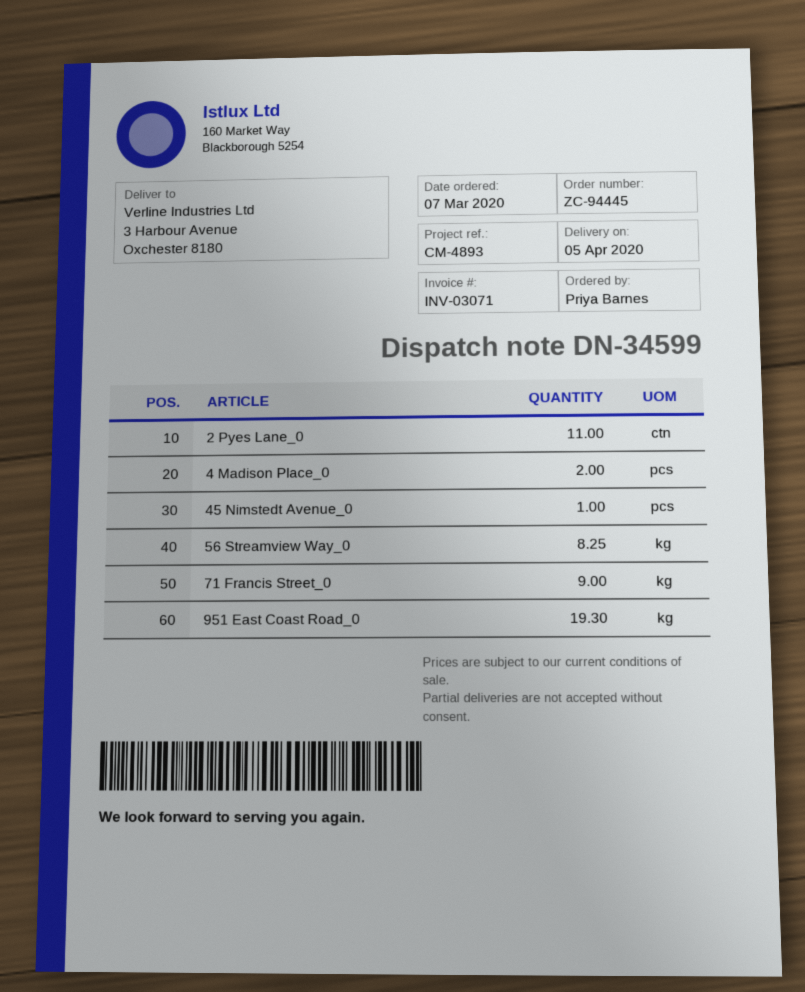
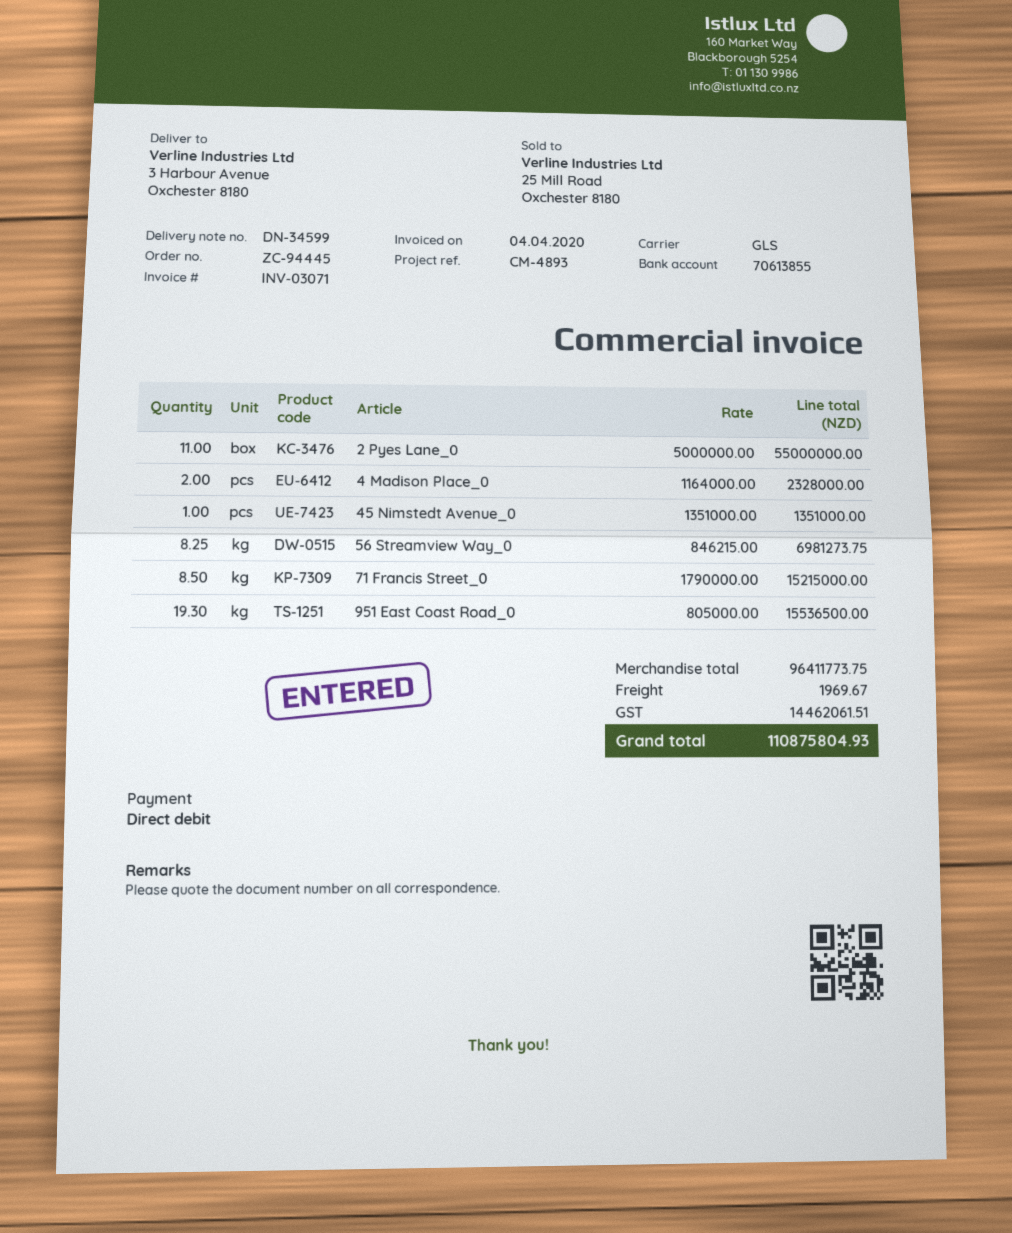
71 Francis Street_0: 9 -> 8.5

